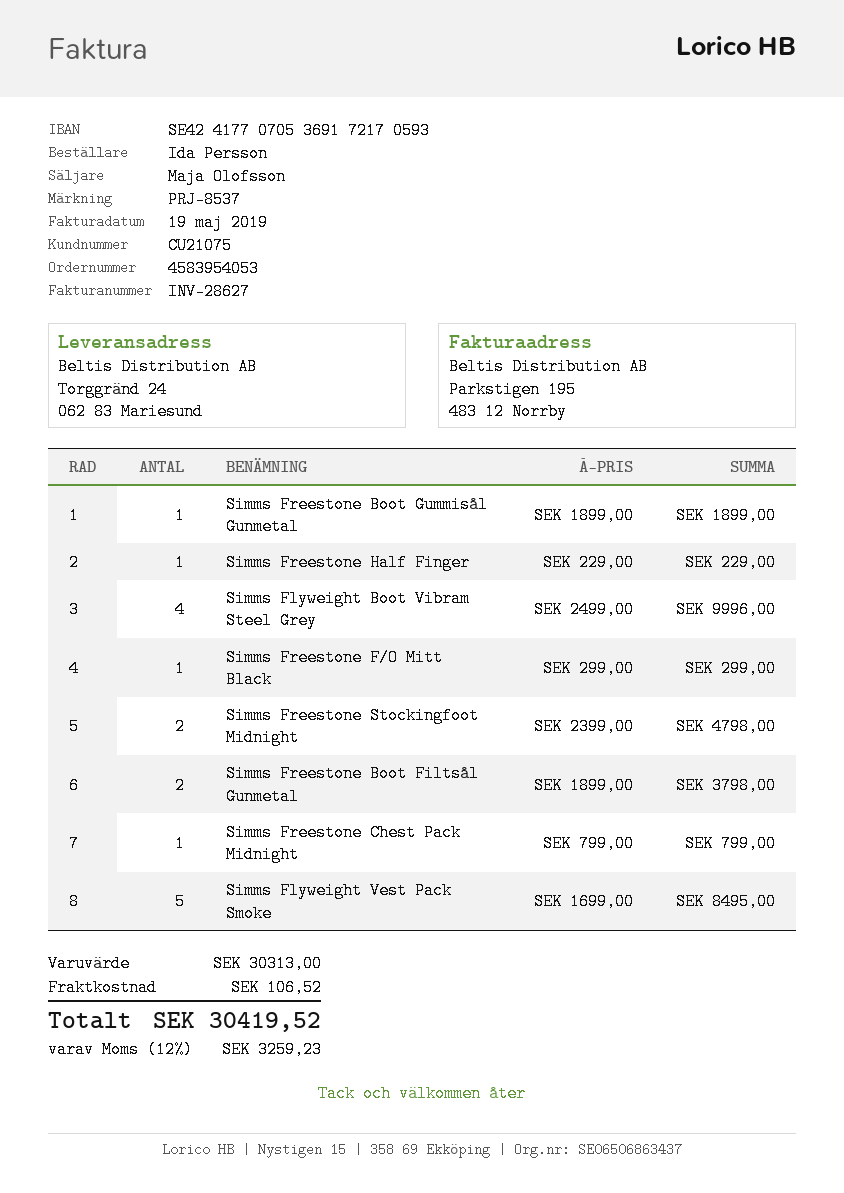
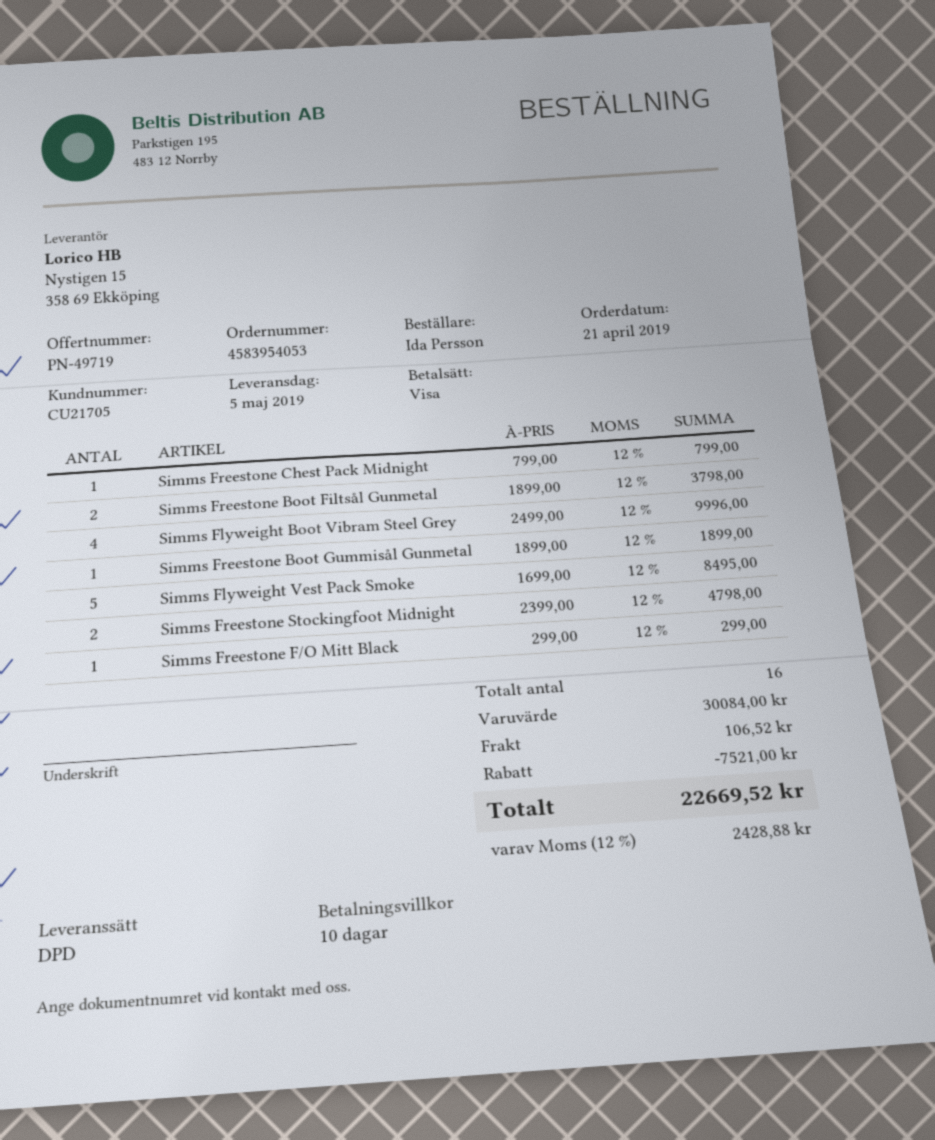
customer number: CU21075 -> CU21705
Simms Freestone Half Finger: 1 x 229.00 = 229.00 -> none
subtotal: 30313.00 -> 30084.00
discount: none -> 7521.00
tax: 12% = 3259.23 -> 12% = 2428.88
total: 30419.52 -> 22669.52

